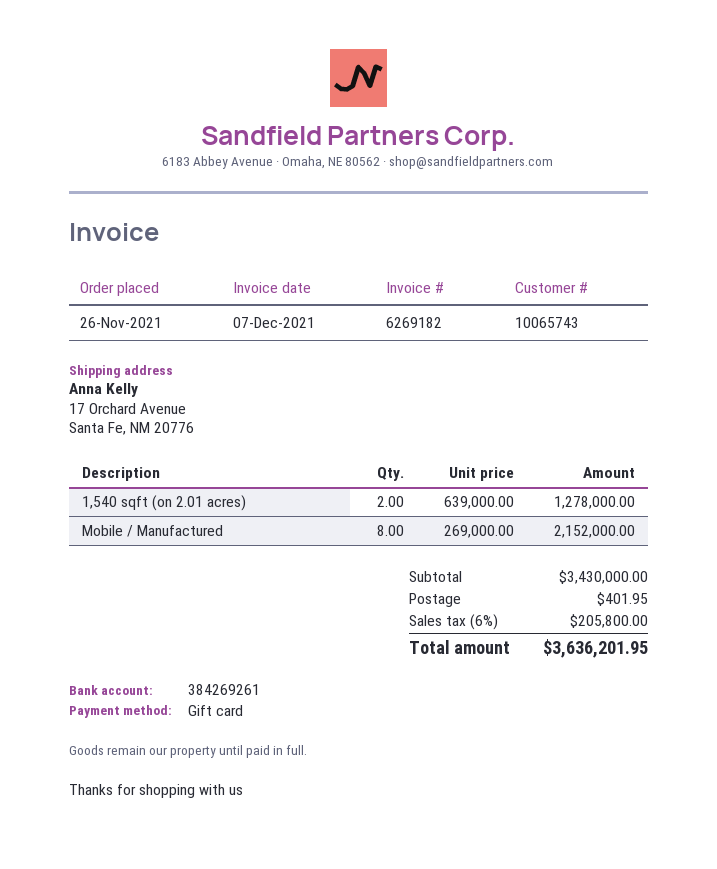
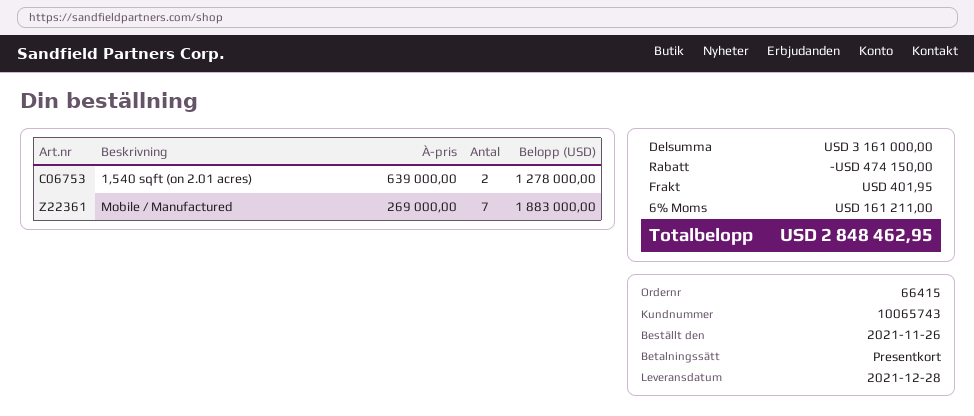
Mobile / Manufactured: 8 x 269000.00 = 2152000.00 -> 7 x 269000.00 = 1883000.00
subtotal: 3430000.00 -> 3161000.00
discount: none -> 474150.00
tax: 6% = 205800.00 -> 6% = 161211.00
total: 3636201.95 -> 2848462.95

